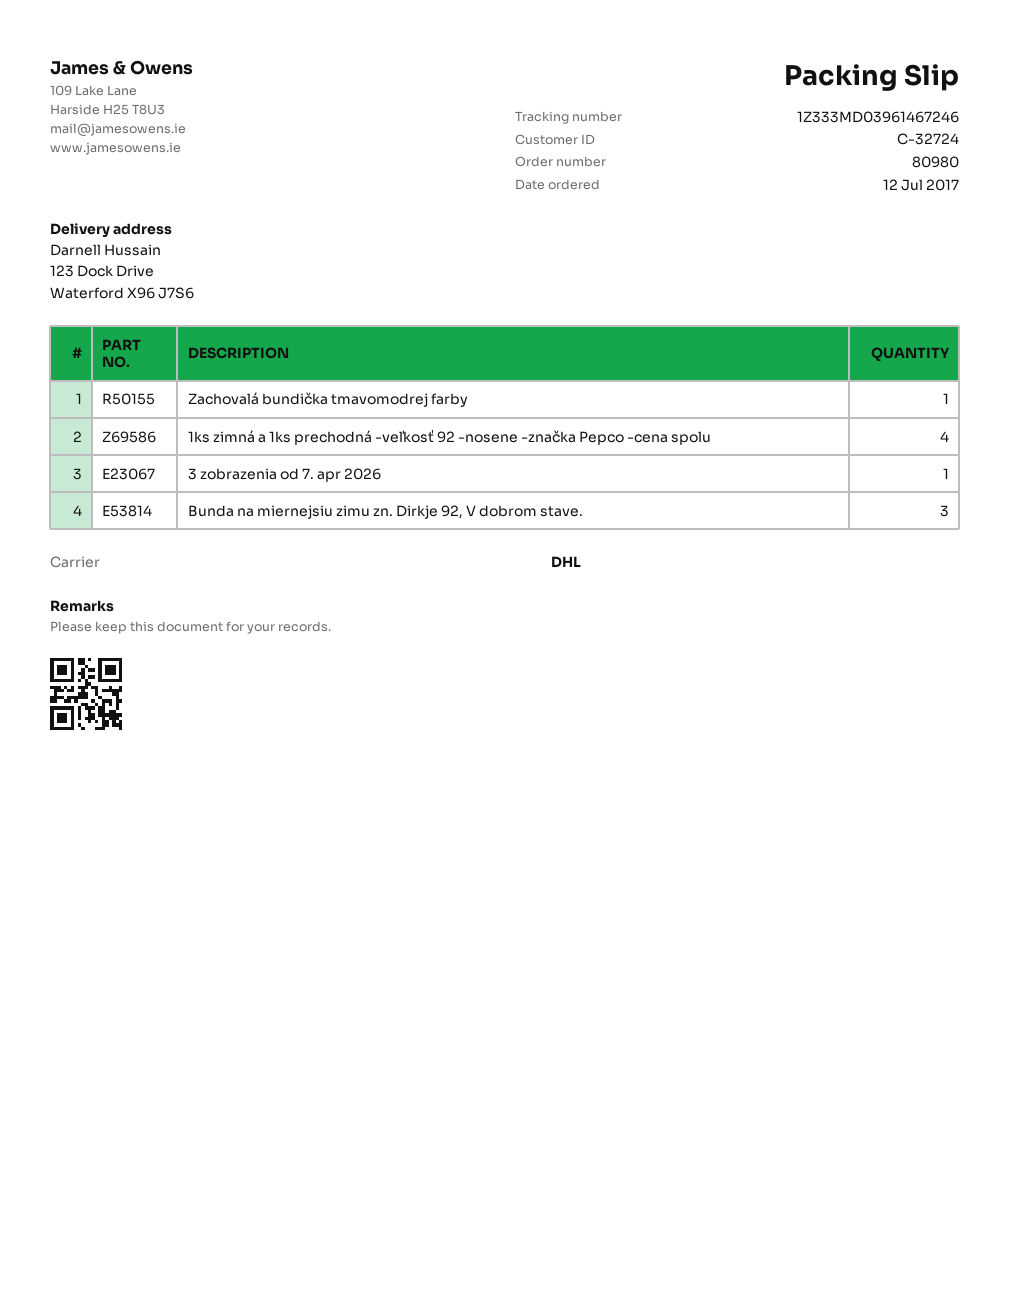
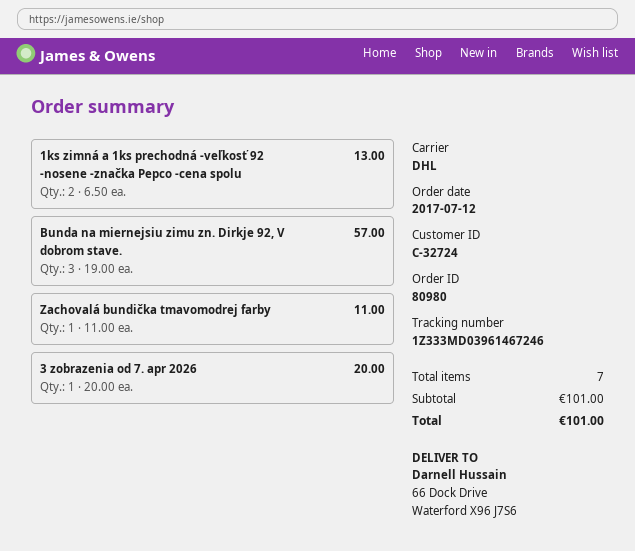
ship to: 123 Dock Drive, Waterford X96 J7S6 -> 66 Dock Drive, Waterford X96 J7S6
1ks zimná a 1ks prechodná -veľkosť 92 -nosene -značka Pepco -cena spolu: 4 -> 2

